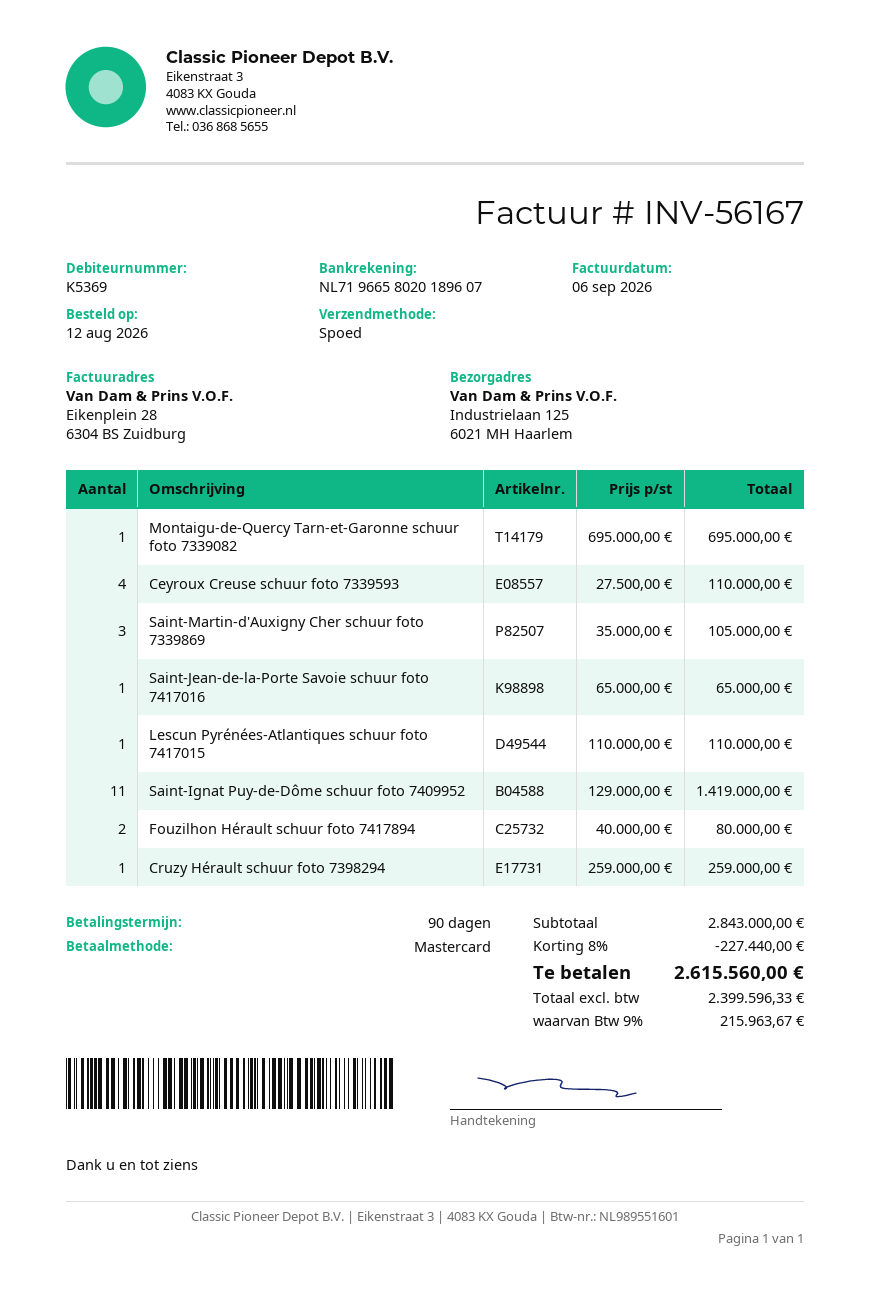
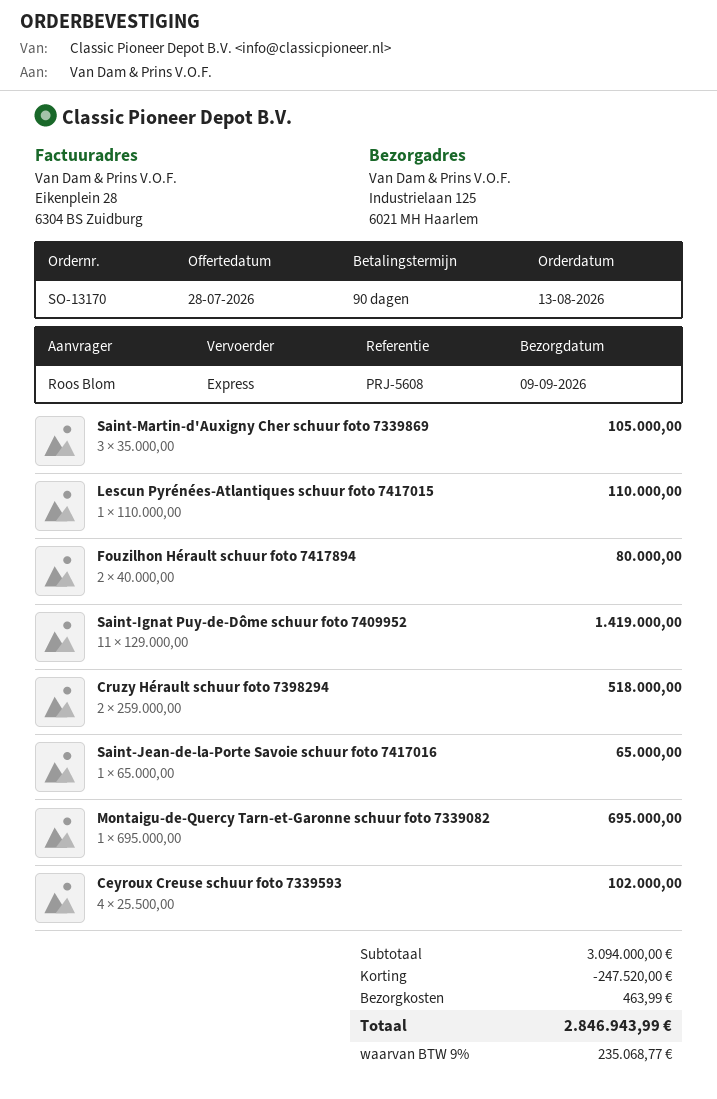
order date: 2026-08-12 -> 2026-08-13
Ceyroux Creuse schuur foto 7339593: 4 x 27500.00 = 110000.00 -> 4 x 25500.00 = 102000.00
Cruzy Hérault schuur foto 7398294: 1 x 259000.00 = 259000.00 -> 2 x 259000.00 = 518000.00
subtotal: 2843000.00 -> 3094000.00
discount: 227440.00 -> 247520.00
shipping: none -> 463.99
tax: 9% = 215963.67 -> 9% = 235068.77
total: 2615560.00 -> 2846943.99

